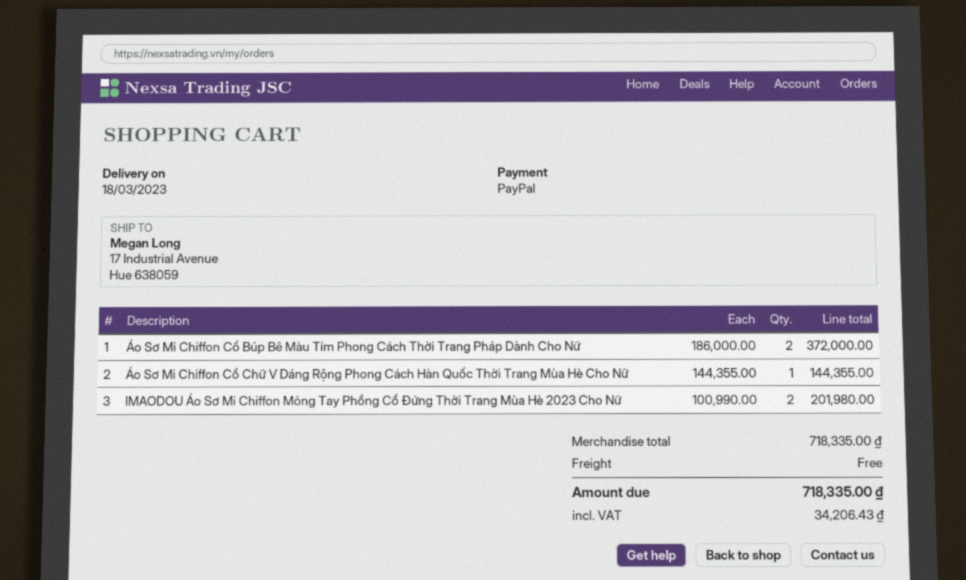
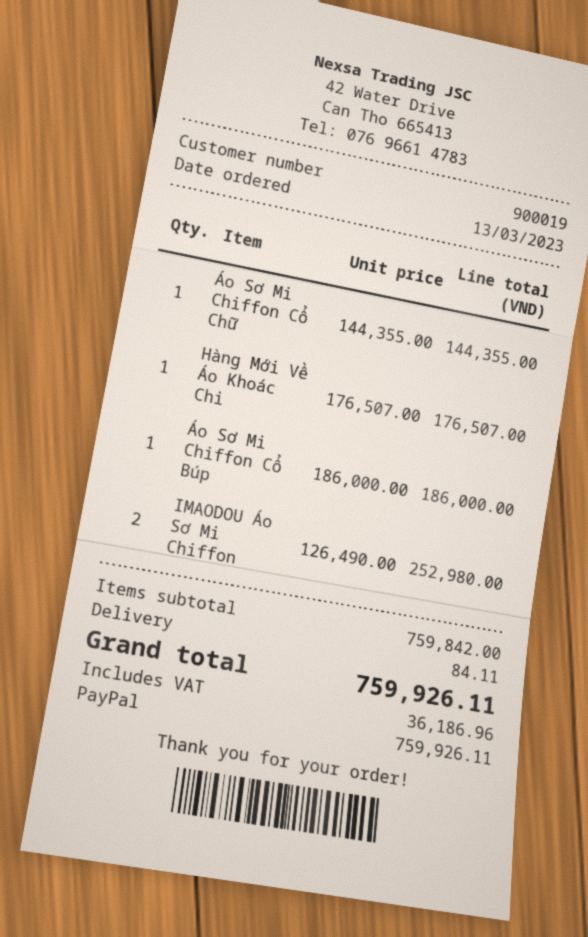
Áo Sơ Mi Chiffon Cổ Búp Bê Màu Tím Phong Cách Thời Trang Pháp Dành Cho Nữ: 2 x 186000.00 = 372000.00 -> 1 x 186000.00 = 186000.00
IMAODOU Áo Sơ Mi Chiffon Mỏng Tay Phồng Cổ Đứng Thời Trang Mùa Hè 2023 Cho Nữ: 2 x 100990.00 = 201980.00 -> 2 x 126490.00 = 252980.00
Hàng Mới Về Áo Khoác Chi: none -> 1 x 176507.00 = 176507.00
subtotal: 718335.00 -> 759842.00
shipping: 0.00 -> 84.11
tax: 34206.43 -> 36186.96
total: 718335.00 -> 759926.11

